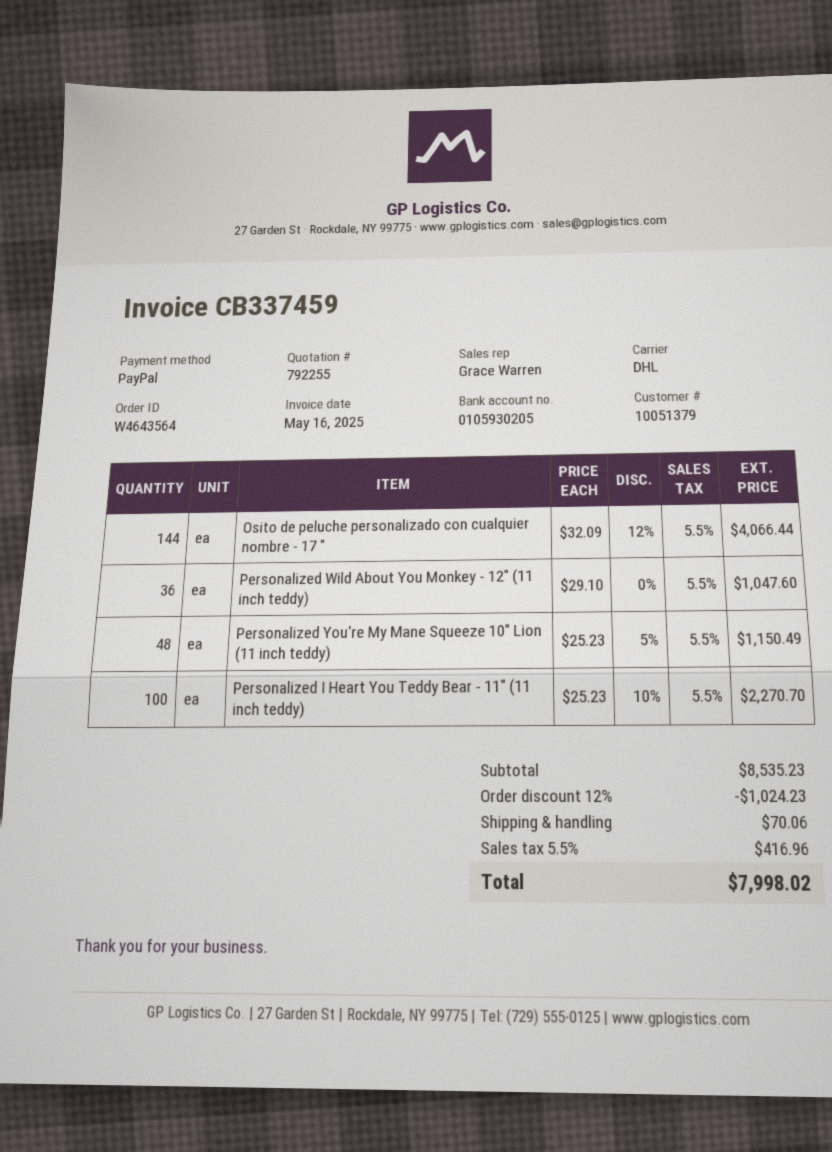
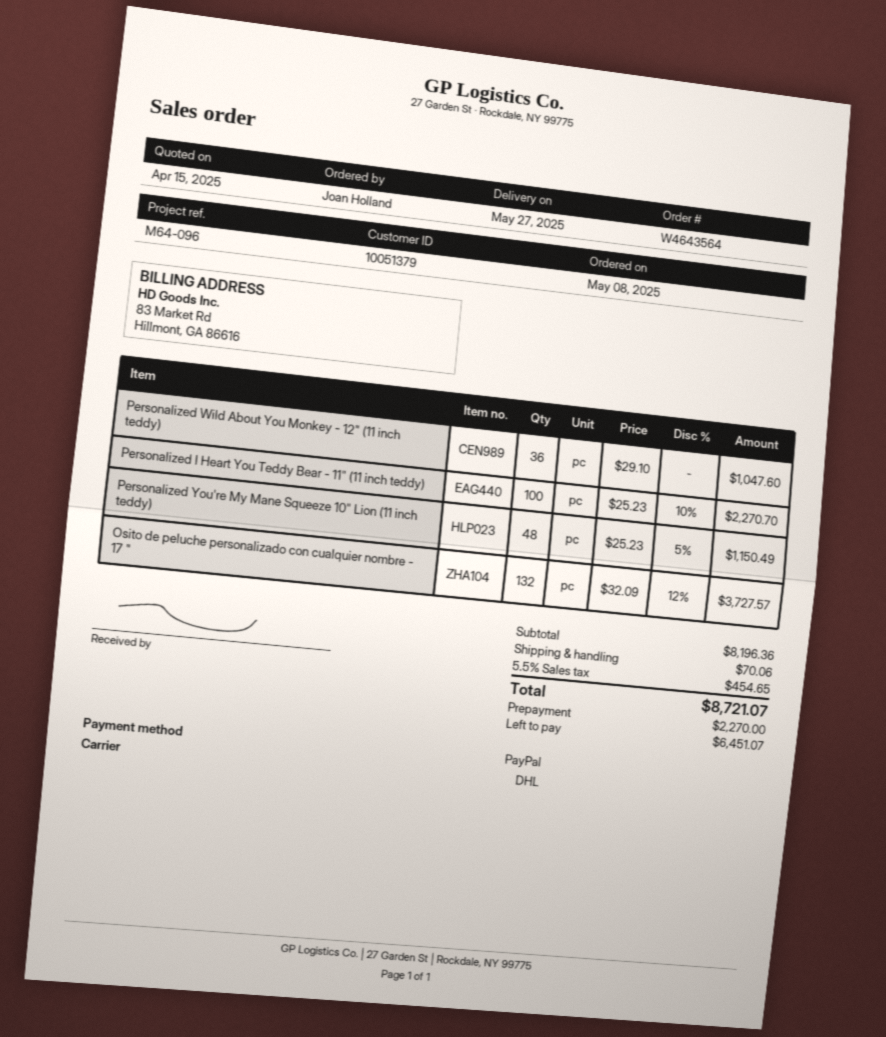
Osito de peluche personalizado con cualquier nombre - 17 ": 144 x 32.09 - 12% = 4066.44 -> 132 x 32.09 - 12% = 3727.57
subtotal: 8535.23 -> 8196.36
discount: 12% = 1024.23 -> none
tax: 5.5% = 416.96 -> 5.5% = 454.65
total: 7998.02 -> 8721.07

